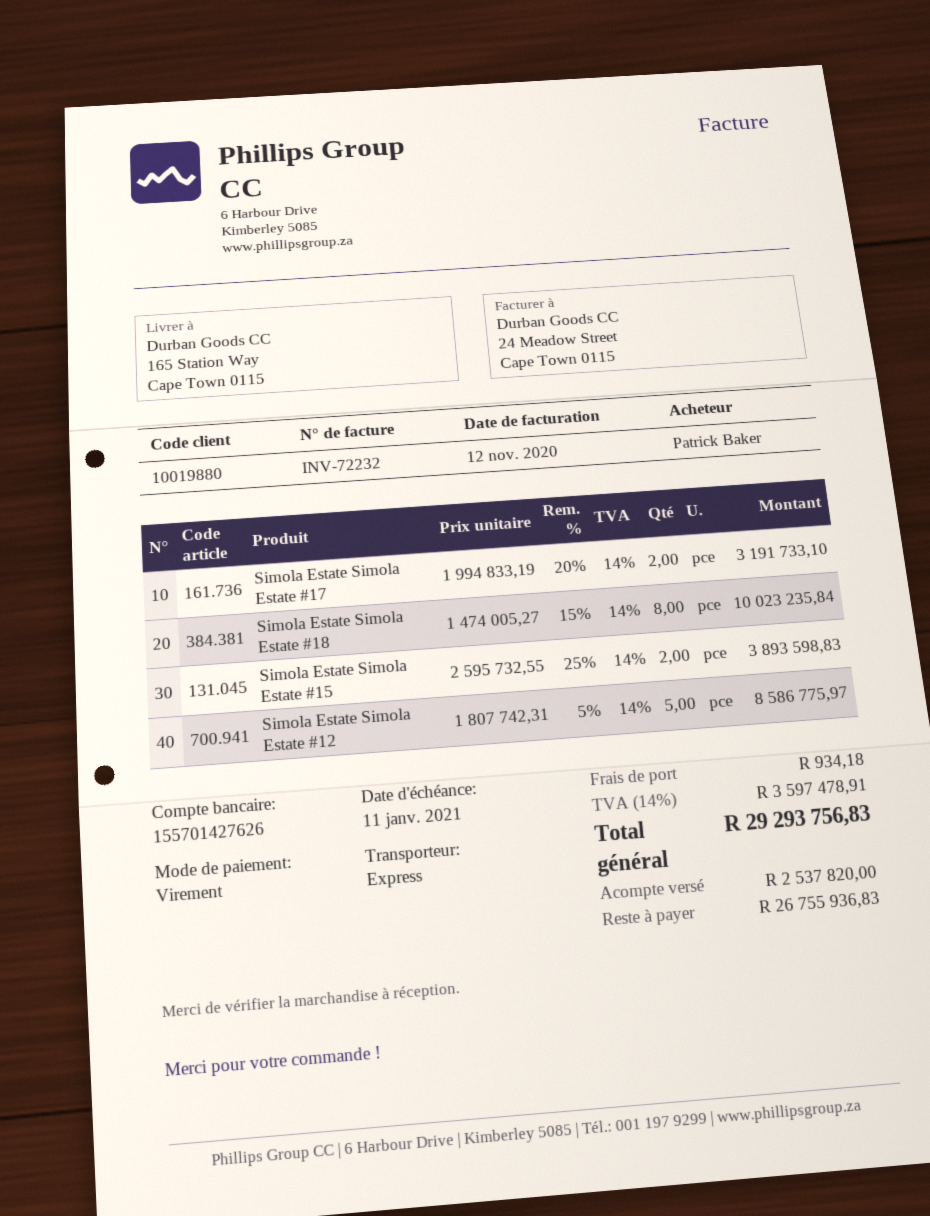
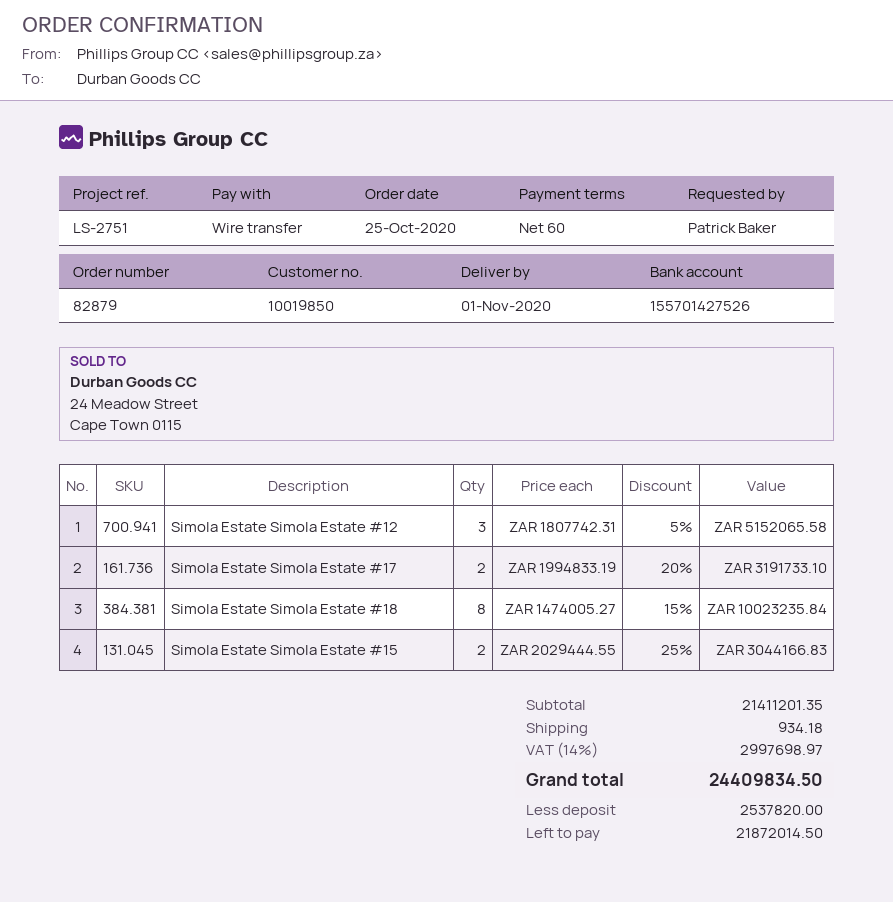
customer number: 10019880 -> 10019850
bank account: 155701427626 -> 155701427526
Simola Estate Simola Estate #15: 2 x 2595732.55 - 25% = 3893598.83 -> 2 x 2029444.55 - 25% = 3044166.83
Simola Estate Simola Estate #12: 5 x 1807742.31 - 5% = 8586775.97 -> 3 x 1807742.31 - 5% = 5152065.58
tax: 14% = 3597478.91 -> 14% = 2997698.97
total: 29293756.83 -> 24409834.50
balance: 26755936.83 -> 21872014.50

